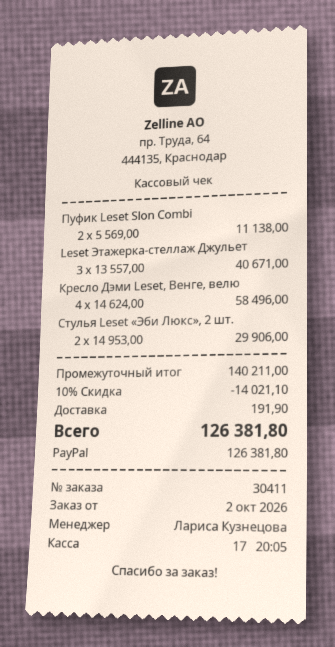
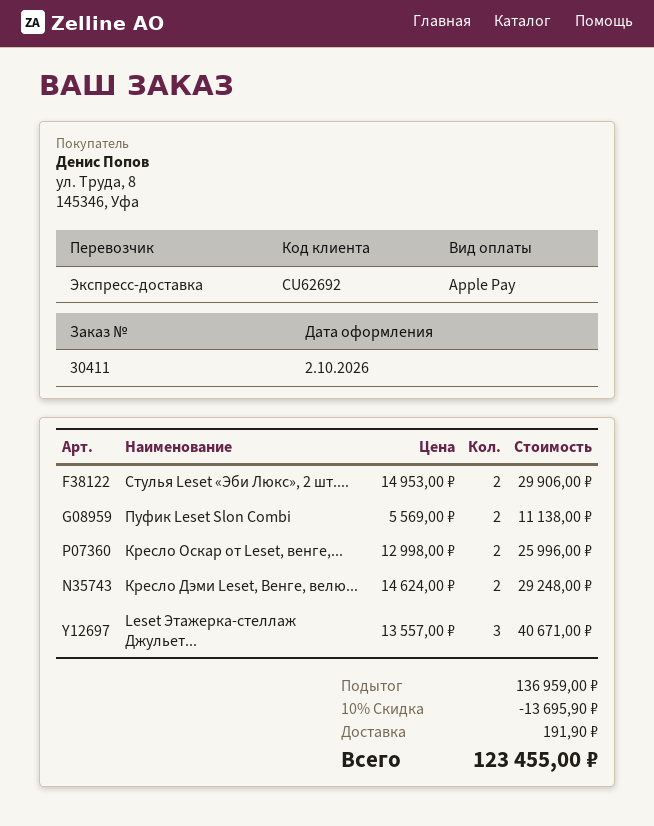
payment method: PayPal -> Apple Pay
Кресло Дэми Leset, Венге, велю: 4 x 14624.00 = 58496.00 -> 2 x 14624.00 = 29248.00
Кресло Оскар от Leset, венге,...: none -> 2 x 12998.00 = 25996.00
subtotal: 140211.00 -> 136959.00
discount: 10% = 14021.10 -> 10% = 13695.90
total: 126381.80 -> 123455.00

